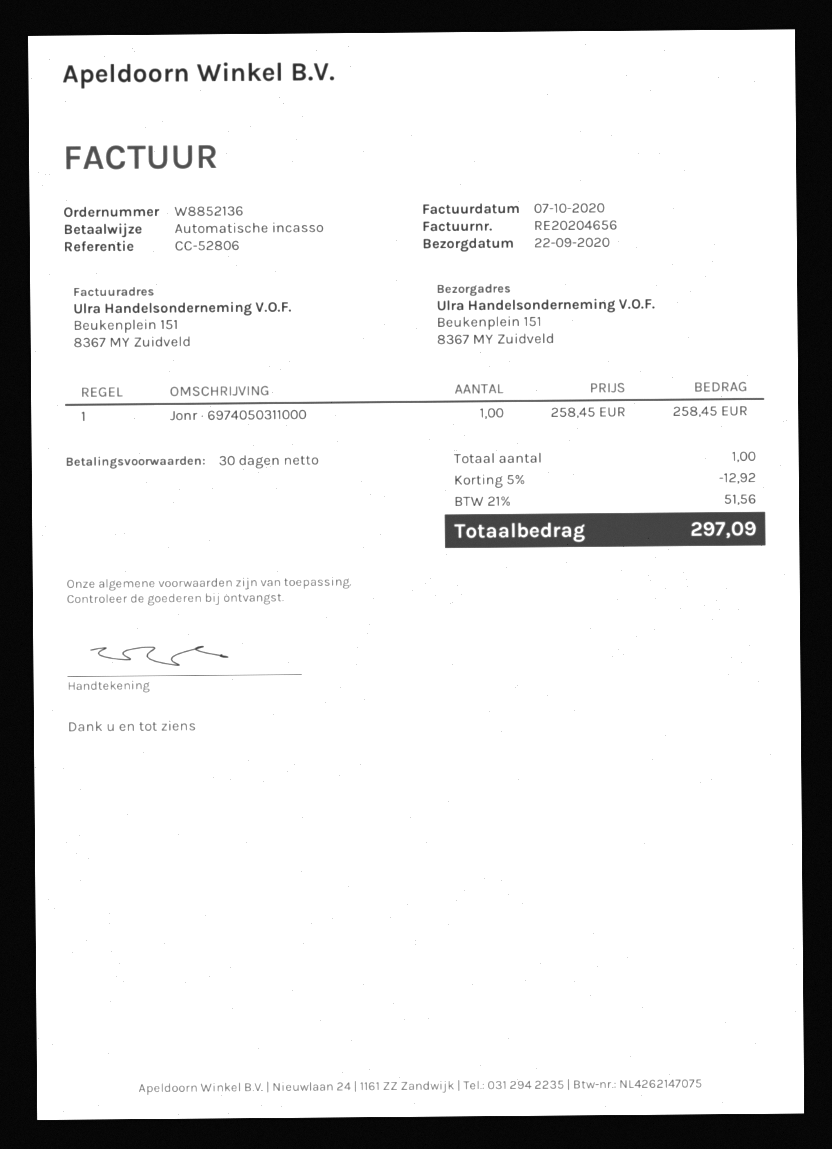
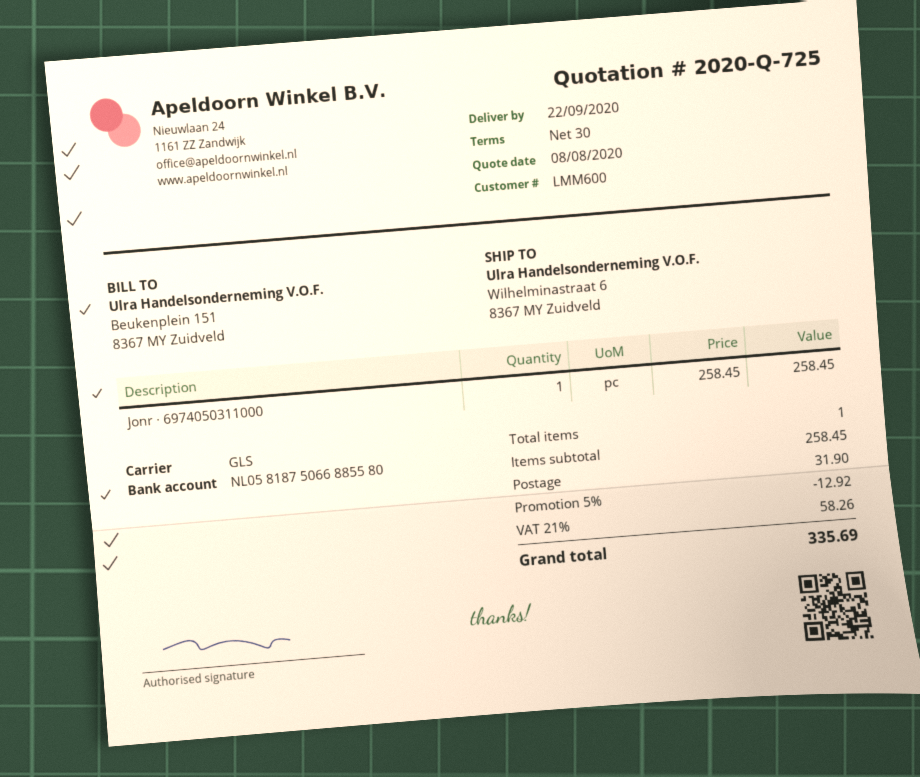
ship to: Beukenplein 151, 8367 MY Zuidveld -> Wilhelminastraat 6, 8367 MY Zuidveld
shipping: none -> 31.90
tax: 21% = 51.56 -> 21% = 58.26
total: 297.09 -> 335.69

